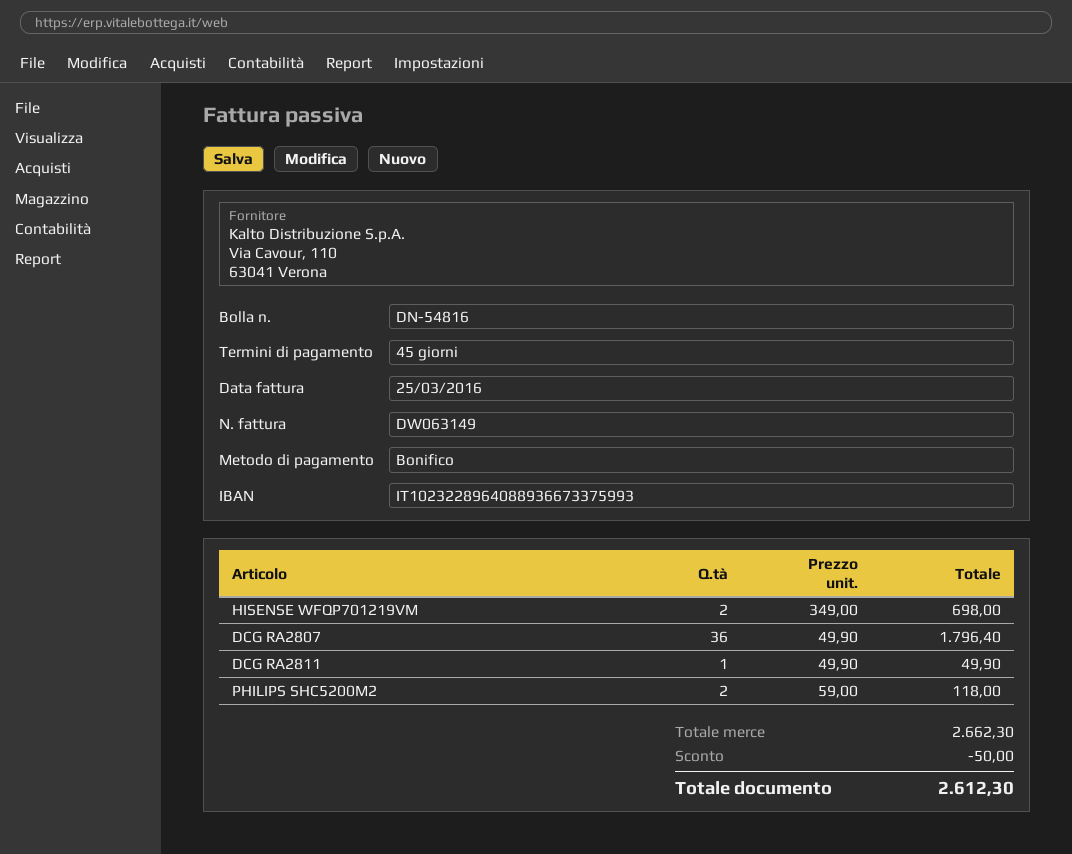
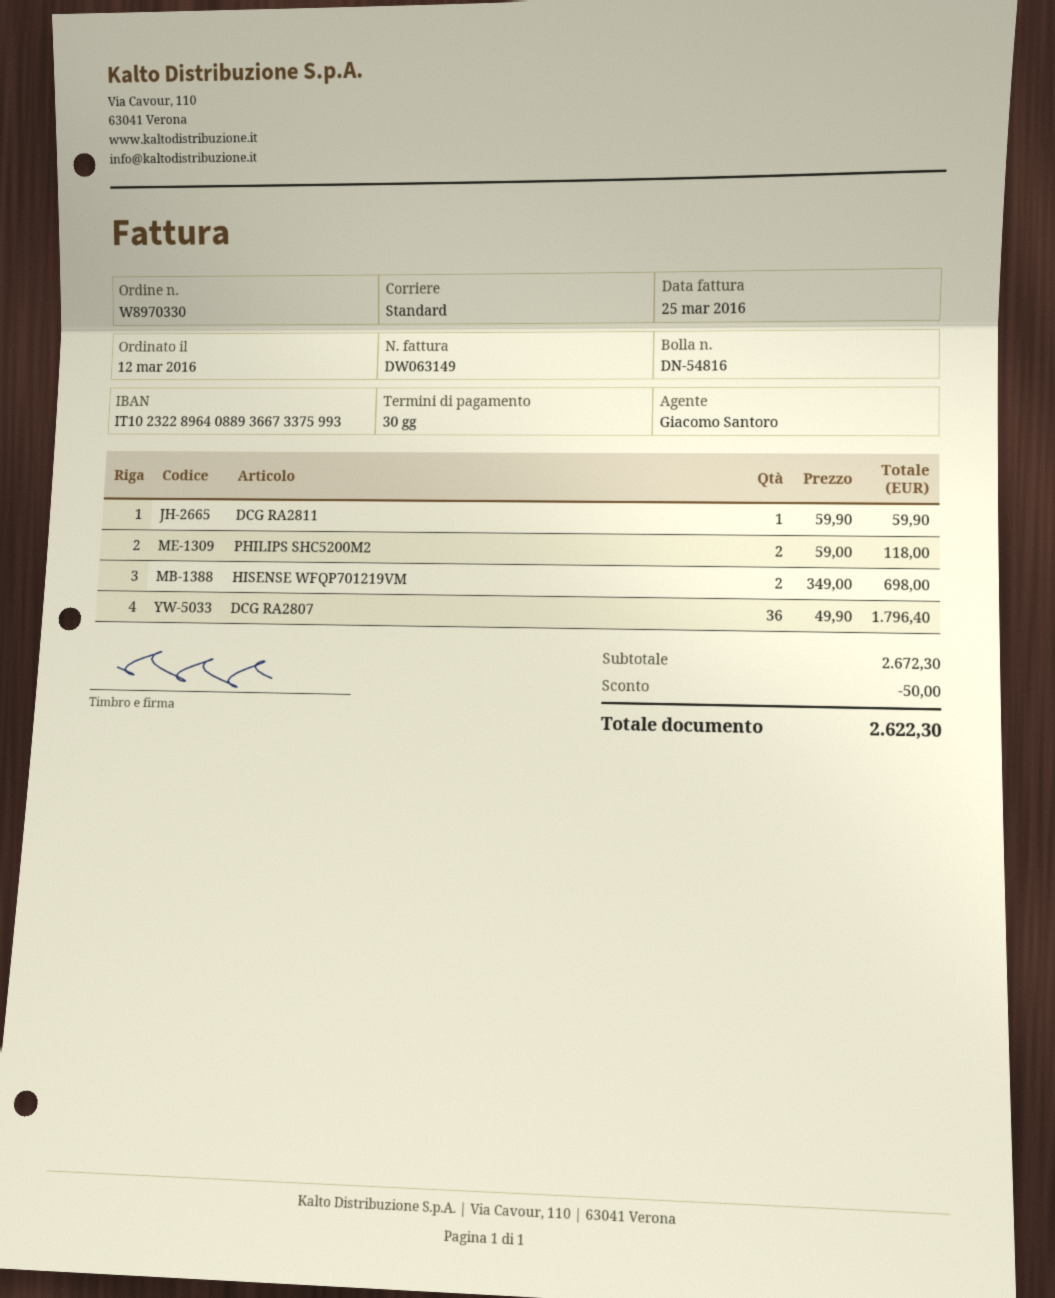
payment terms: 45 days -> 30 days
DCG RA2811: 1 x 49.90 = 49.90 -> 1 x 59.90 = 59.90
subtotal: 2662.30 -> 2672.30
total: 2612.30 -> 2622.30

